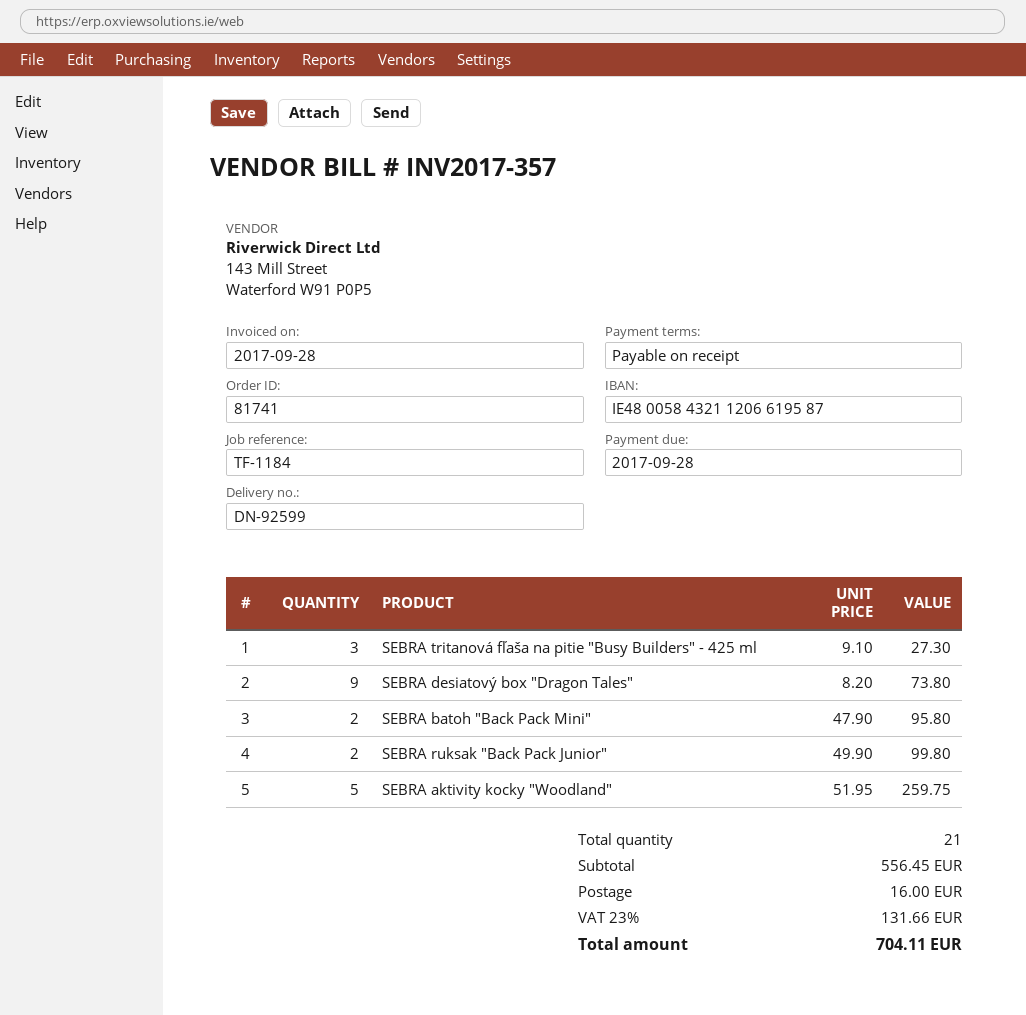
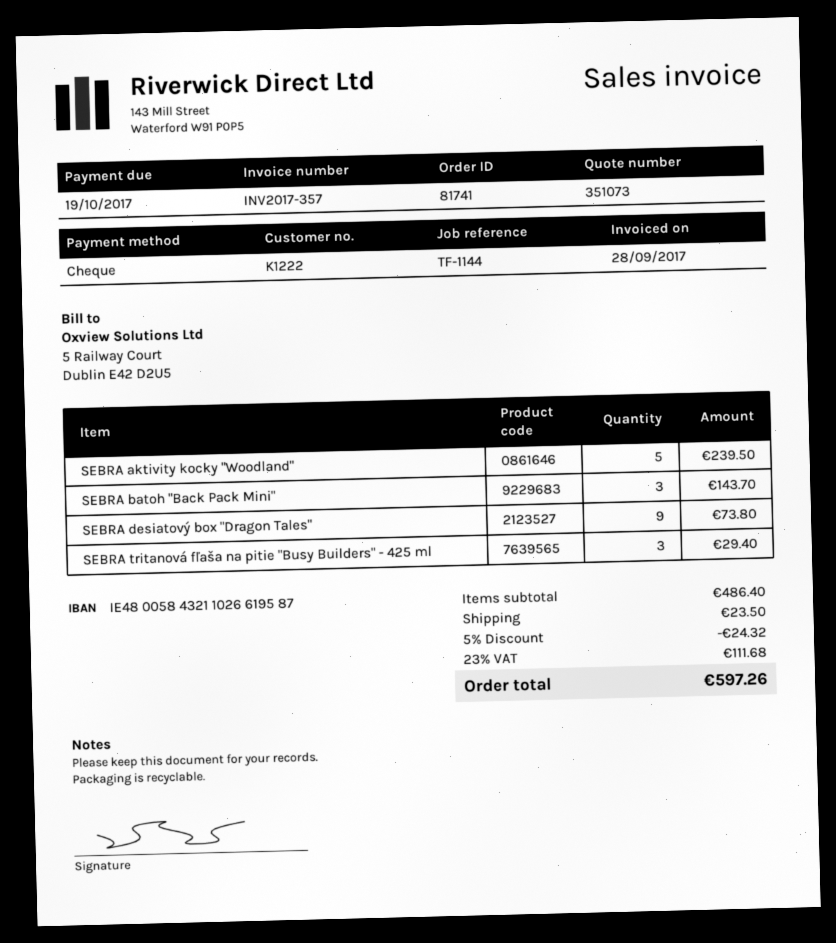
due date: 2017-09-28 -> 2017-10-19
reference: TF-1184 -> TF-1144
bank account: IE48005843211206619587 -> IE48005843211026619587
SEBRA tritanová fľaša na pitie "Busy Builders" - 425 ml: 3 for 27.30 -> 3 for 29.40
SEBRA batoh "Back Pack Mini": 2 for 95.80 -> 3 for 143.70
SEBRA ruksak "Back Pack Junior": 2 for 99.80 -> none
SEBRA aktivity kocky "Woodland": 5 for 259.75 -> 5 for 239.50
subtotal: 556.45 -> 486.40
discount: none -> 5% = 24.32
shipping: 16.00 -> 23.50
tax: 23% = 131.66 -> 23% = 111.68
total: 704.11 -> 597.26

